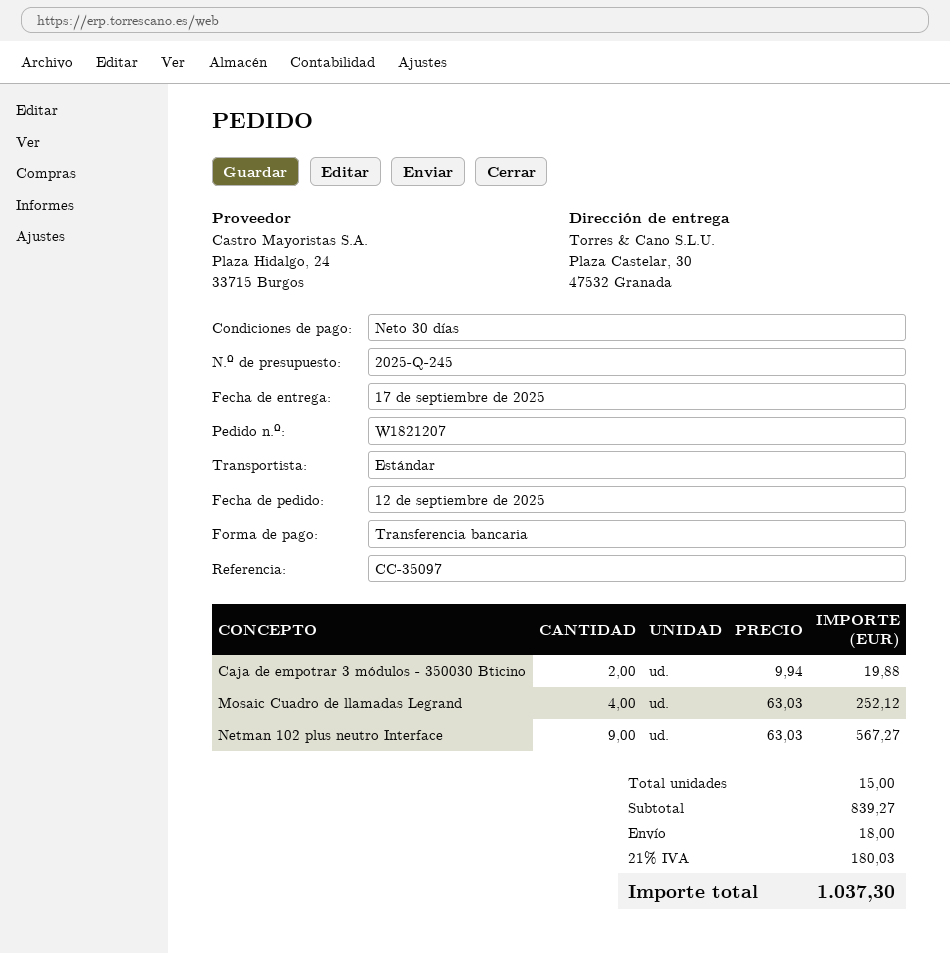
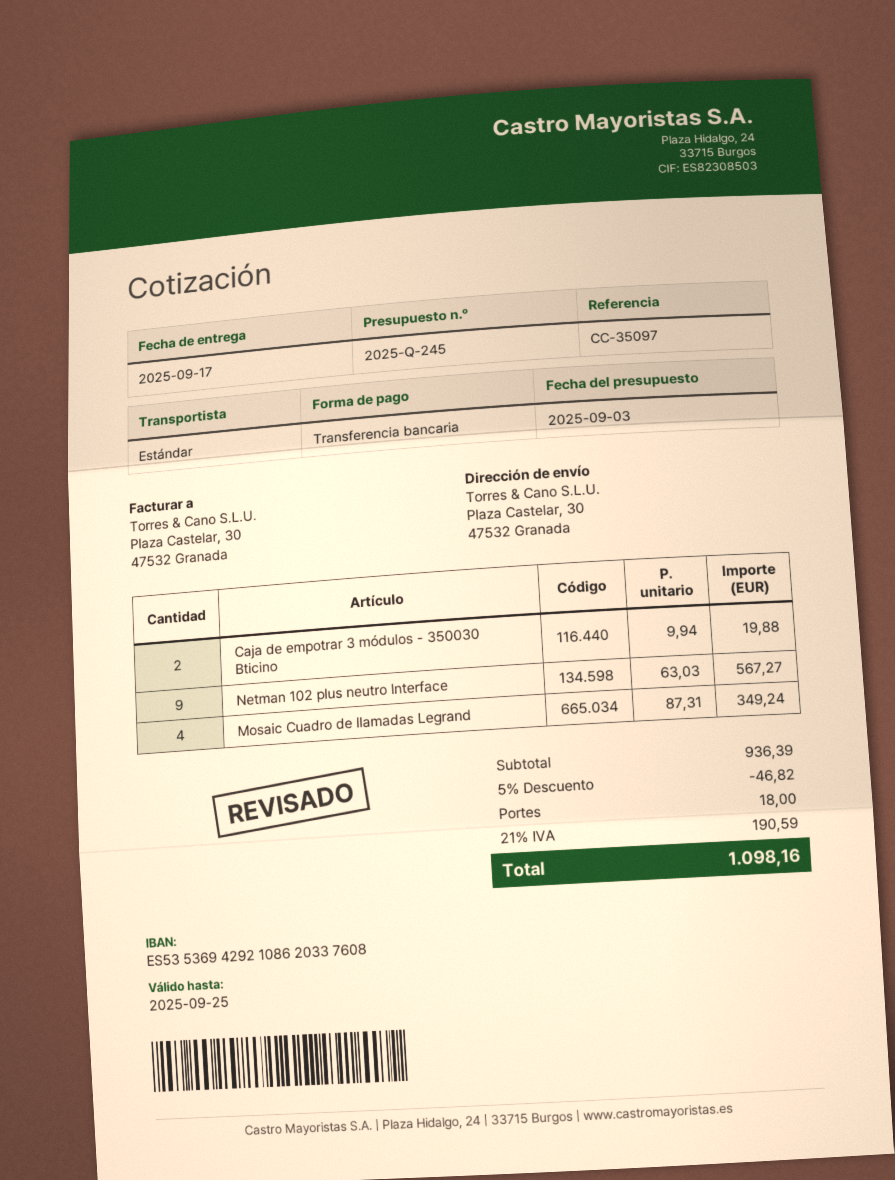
Mosaic Cuadro de llamadas Legrand: 4 x 63.03 = 252.12 -> 4 x 87.31 = 349.24
subtotal: 839.27 -> 936.39
discount: none -> 5% = 46.82
tax: 21% = 180.03 -> 21% = 190.59
total: 1037.30 -> 1098.16

